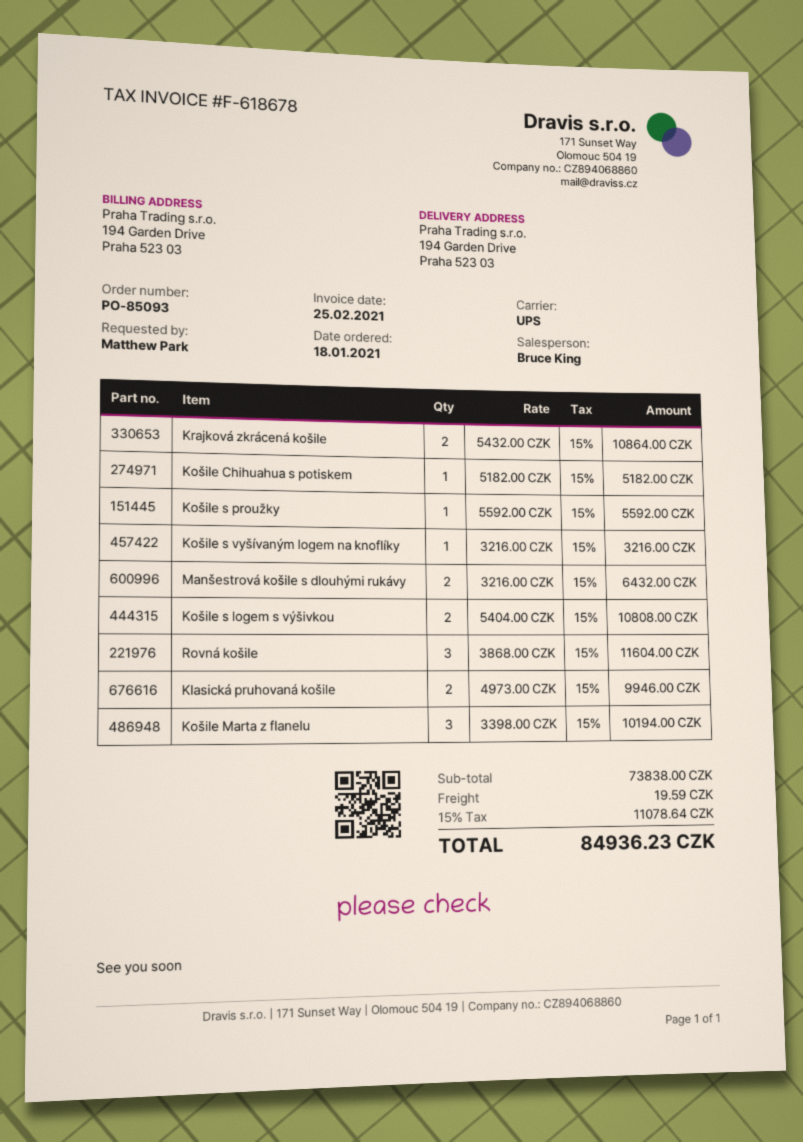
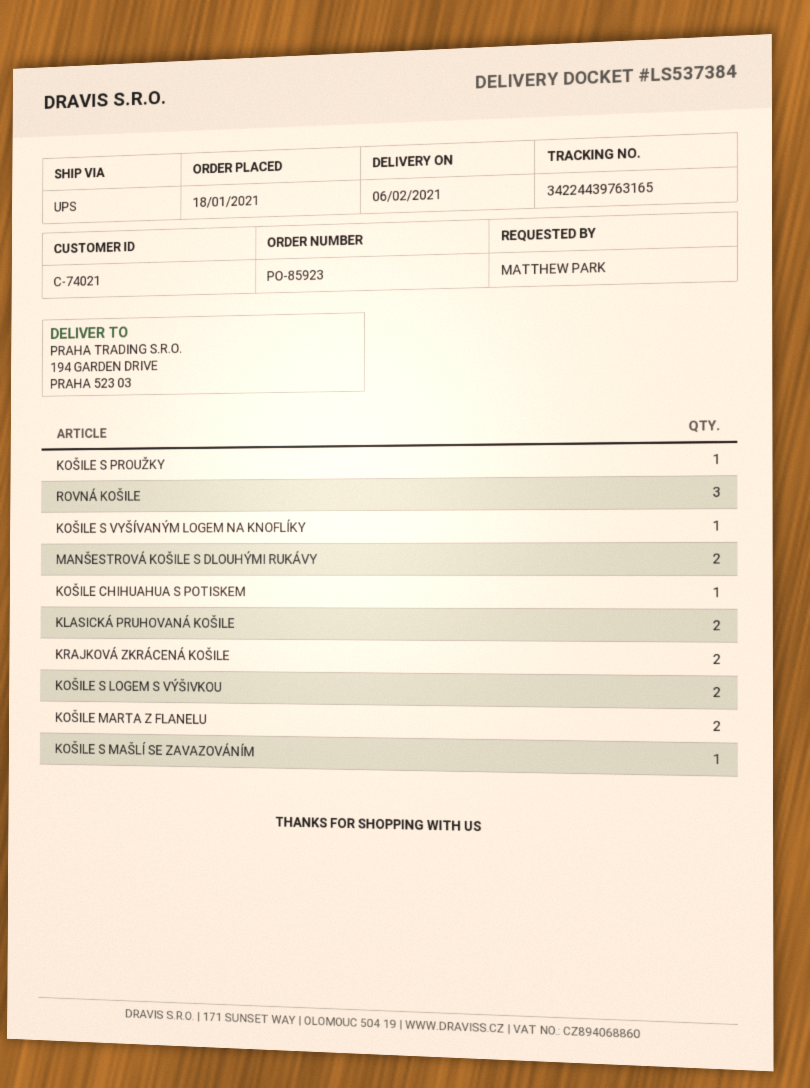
order number: PO-85093 -> PO-85923
Košile Marta z flanelu: 3 -> 2
KOŠILE S MAŠLÍ SE ZAVAZOVÁNÍM: none -> 1

